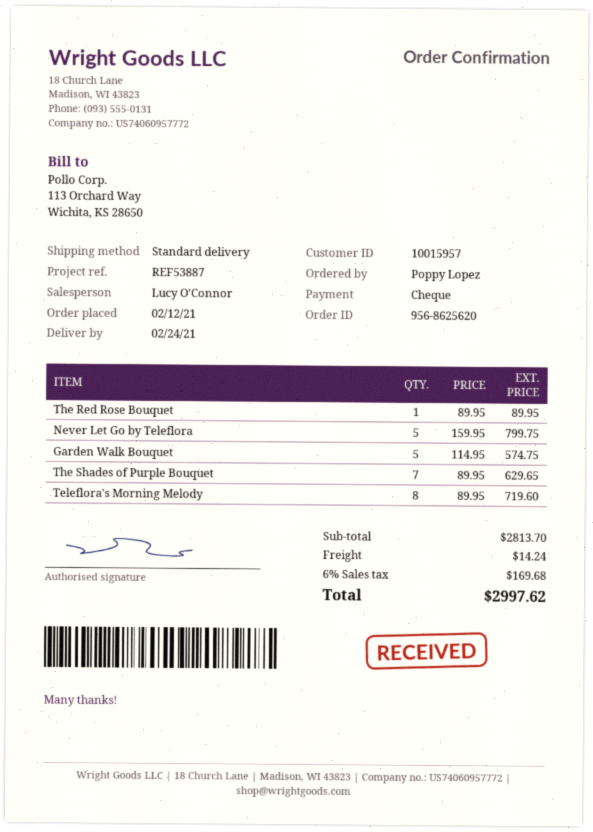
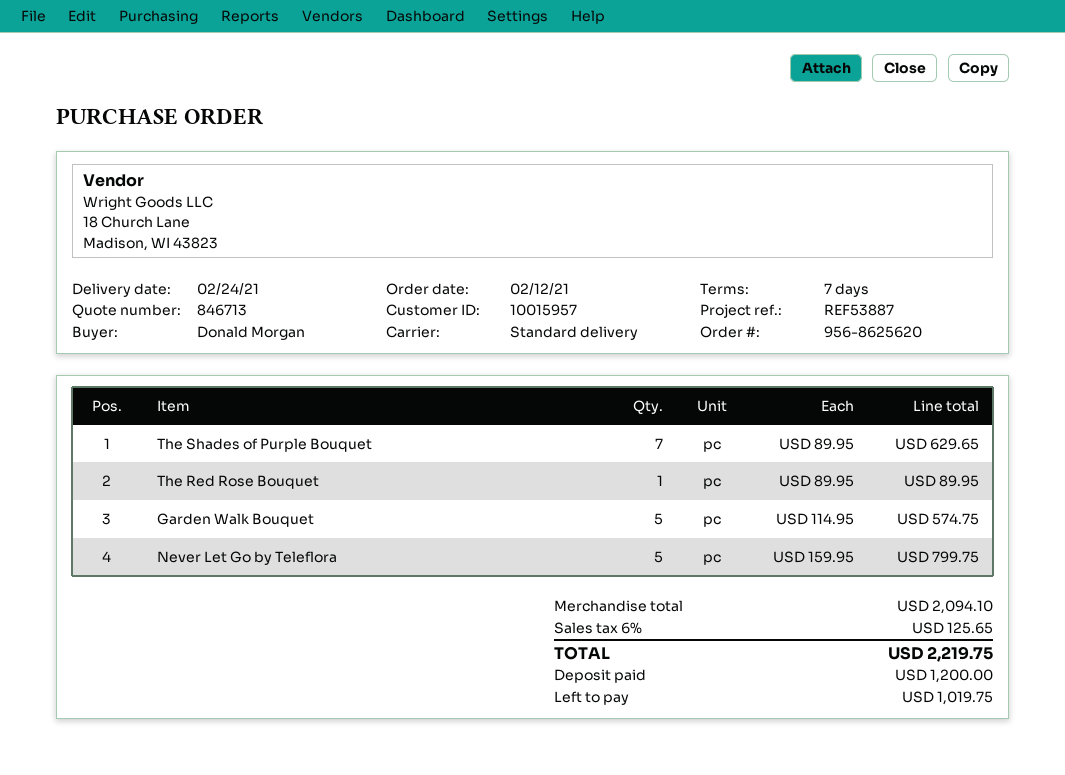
ordered by: Poppy Lopez -> Donald Morgan
Teleflora's Morning Melody: 8 x 89.95 = 719.60 -> none
subtotal: 2813.70 -> 2094.10
shipping: 14.24 -> none
tax: 6% = 169.68 -> 6% = 125.65
total: 2997.62 -> 2219.75

